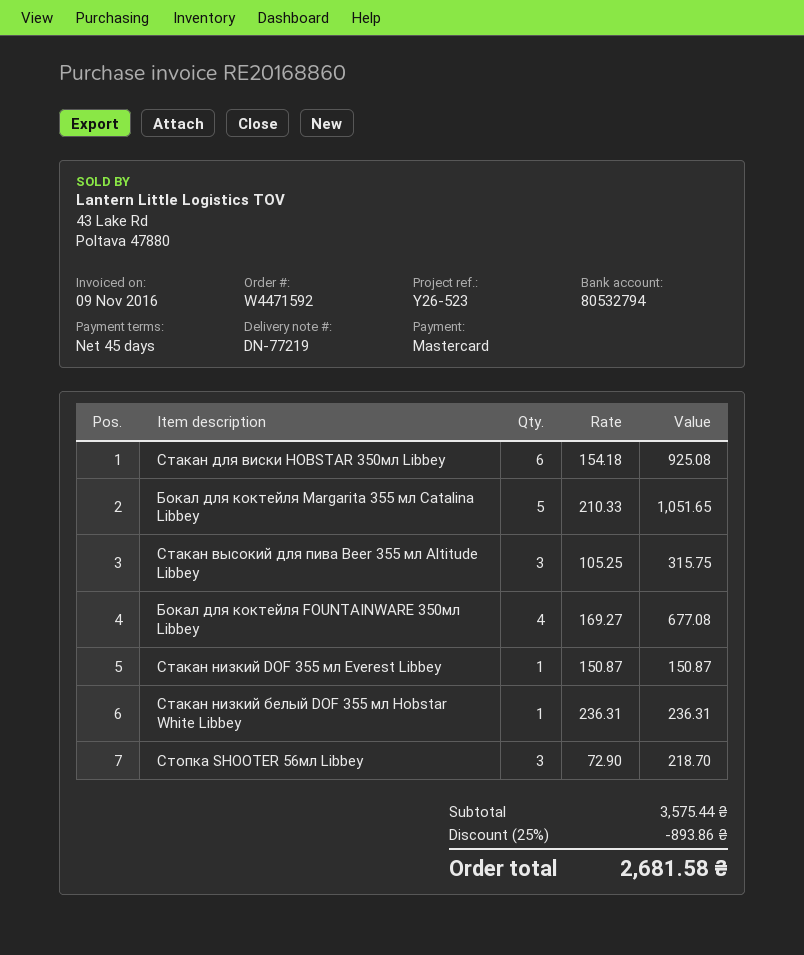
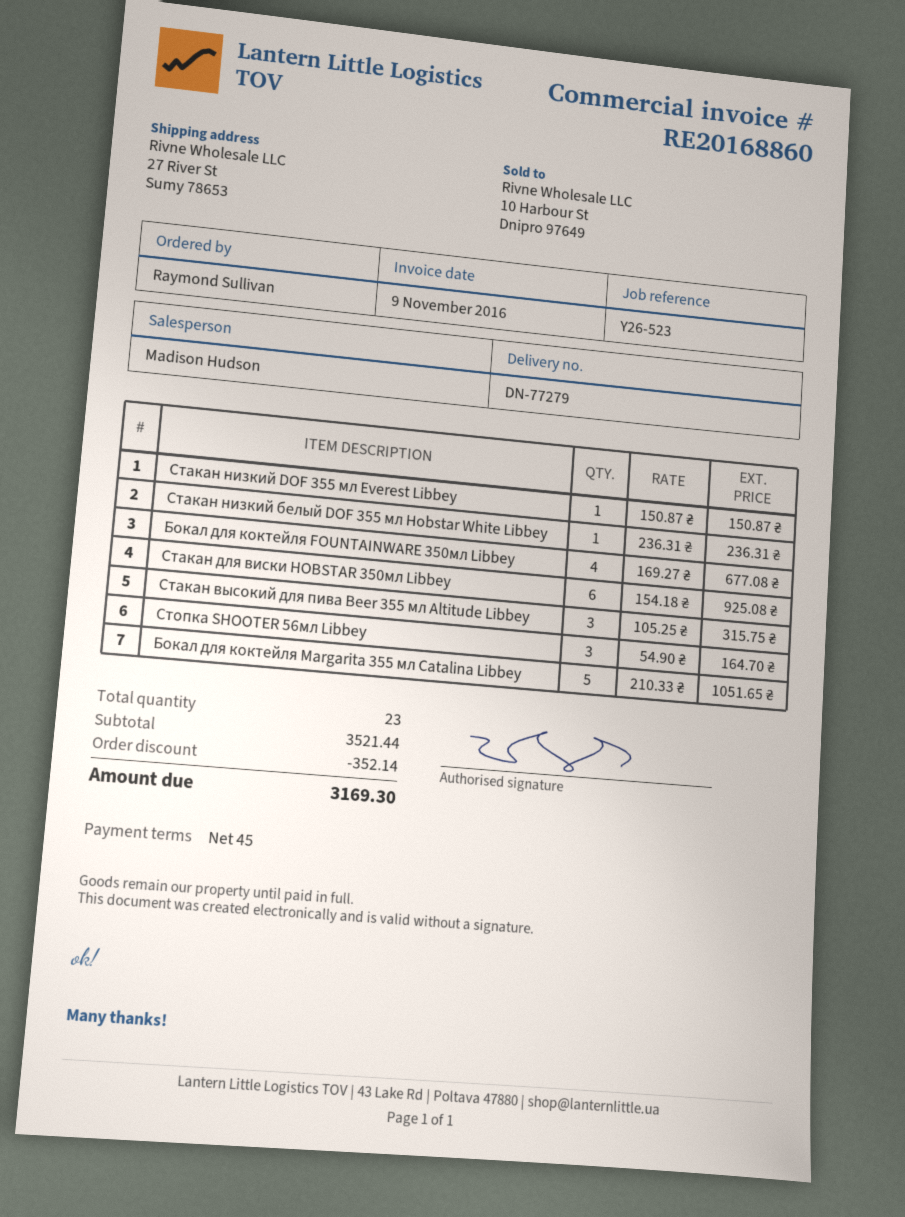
delivery note number: DN-77219 -> DN-77279
Стопка SHOOTER 56мл Libbey: 3 x 72.90 = 218.70 -> 3 x 54.90 = 164.70
subtotal: 3575.44 -> 3521.44
discount: 893.86 -> 352.14
total: 2681.58 -> 3169.30

